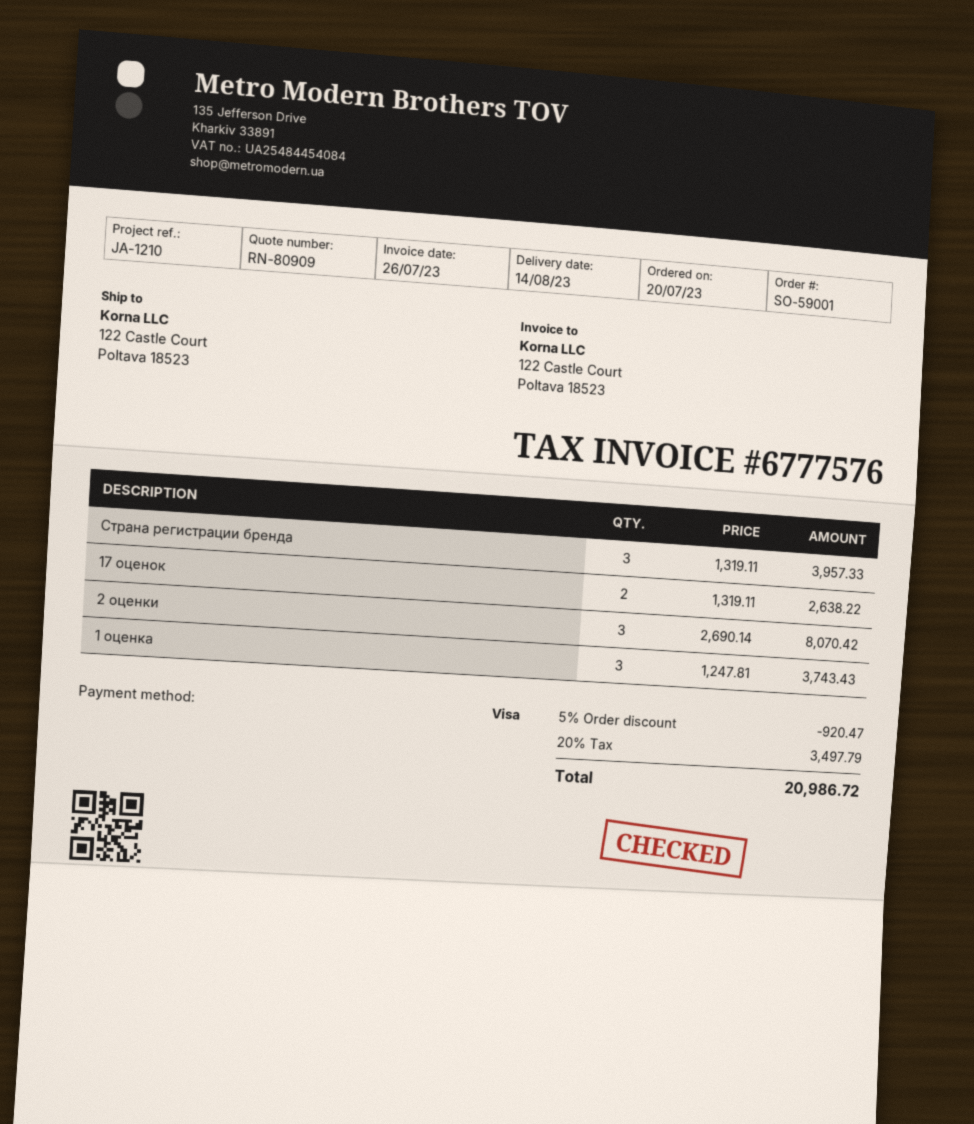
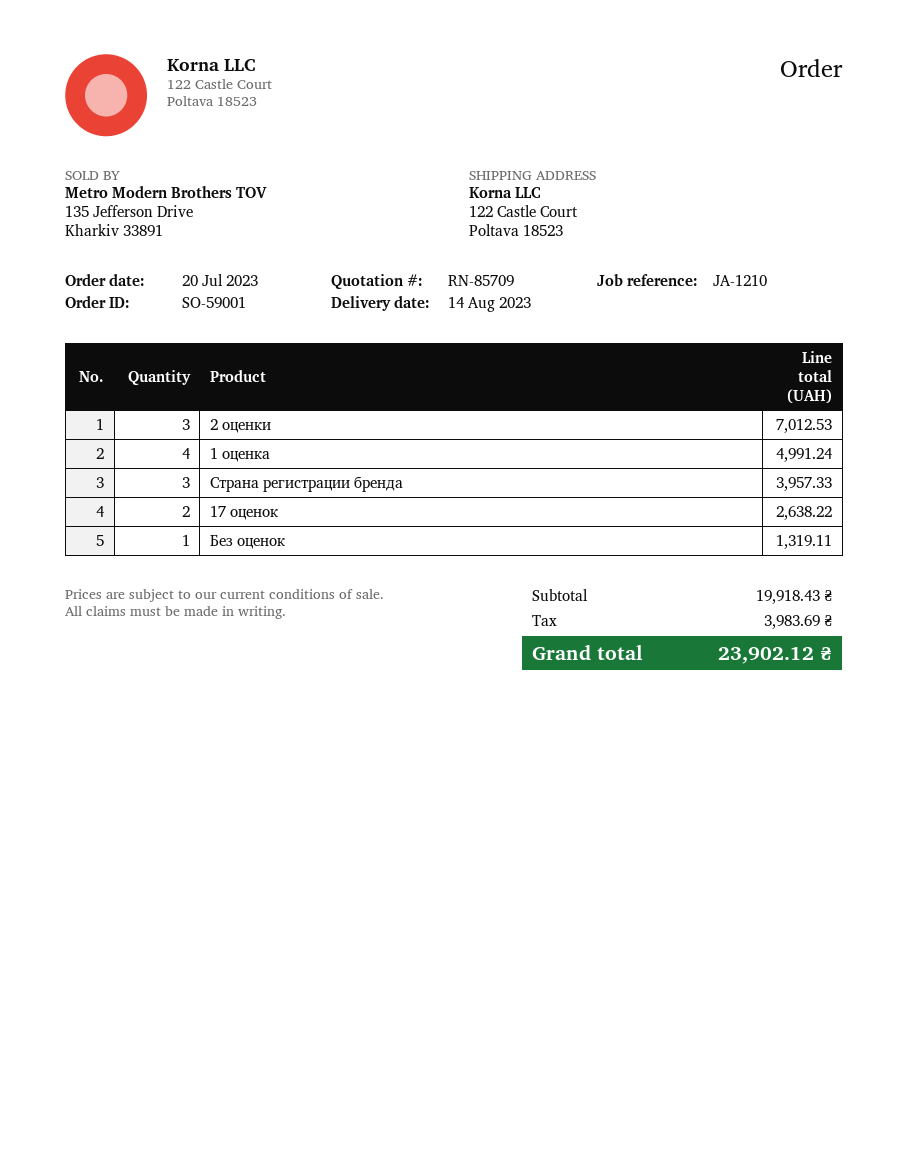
quote number: RN-80909 -> RN-85709
2 оценки: 3 for 8070.42 -> 3 for 7012.53
1 оценка: 3 for 3743.43 -> 4 for 4991.24
Без оценок: none -> 1 for 1319.11
discount: 5% = 920.47 -> none
tax: 3497.79 -> 3983.69
total: 20986.72 -> 23902.12

